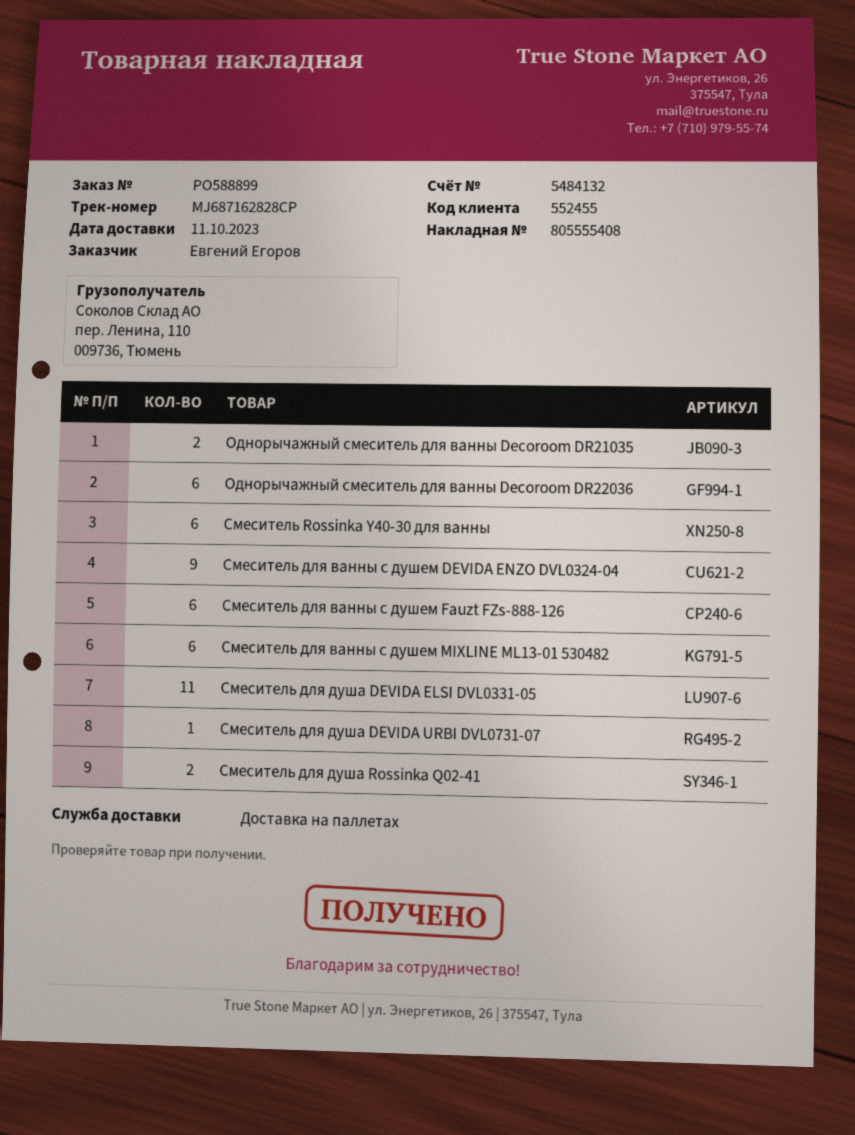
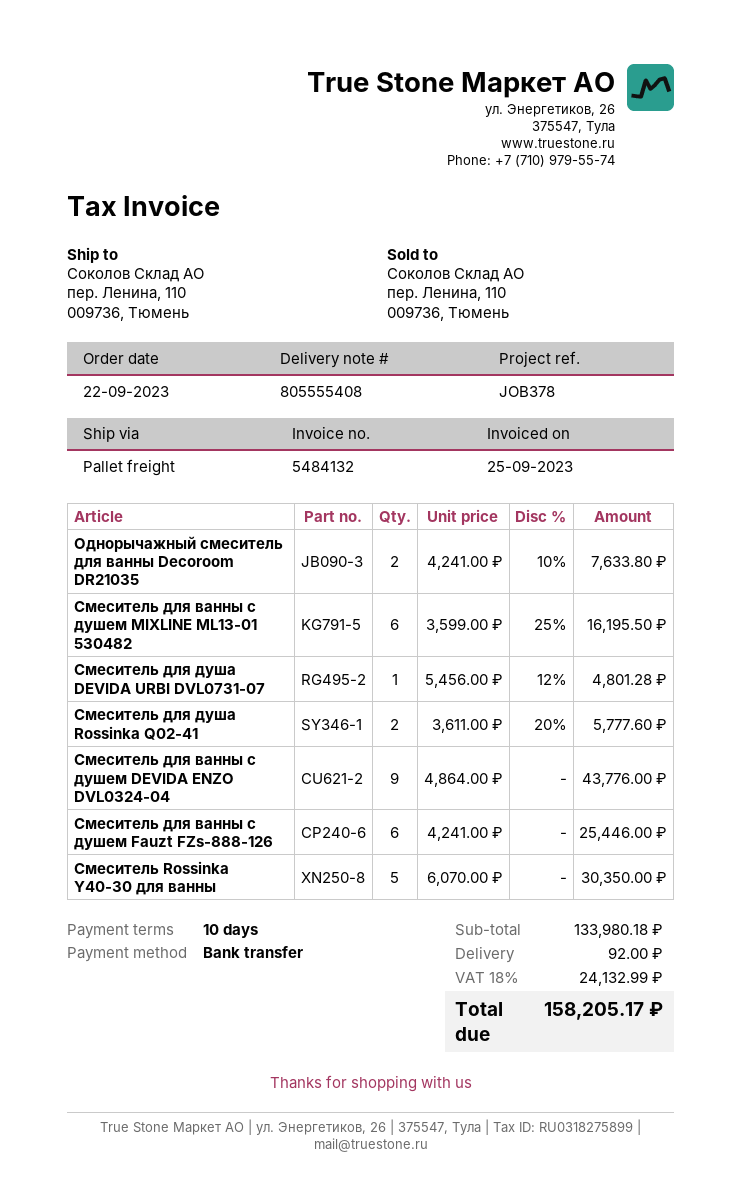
Однорычажный смеситель для ванны Decoroom DR22036: 6 -> none
Смеситель Rossinka Y40-30 для ванны: 6 -> 5
Смеситель для душа DEVIDA ELSI DVL0331-05: 11 -> none

